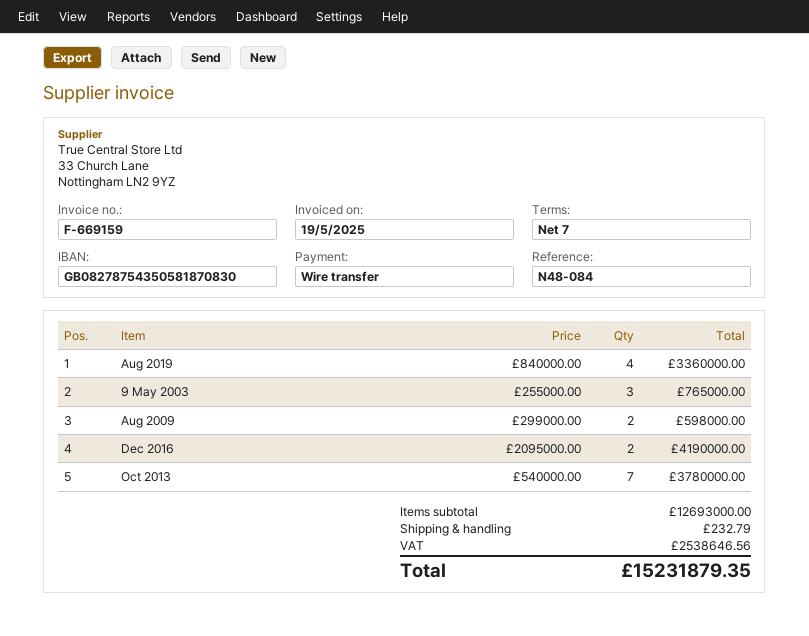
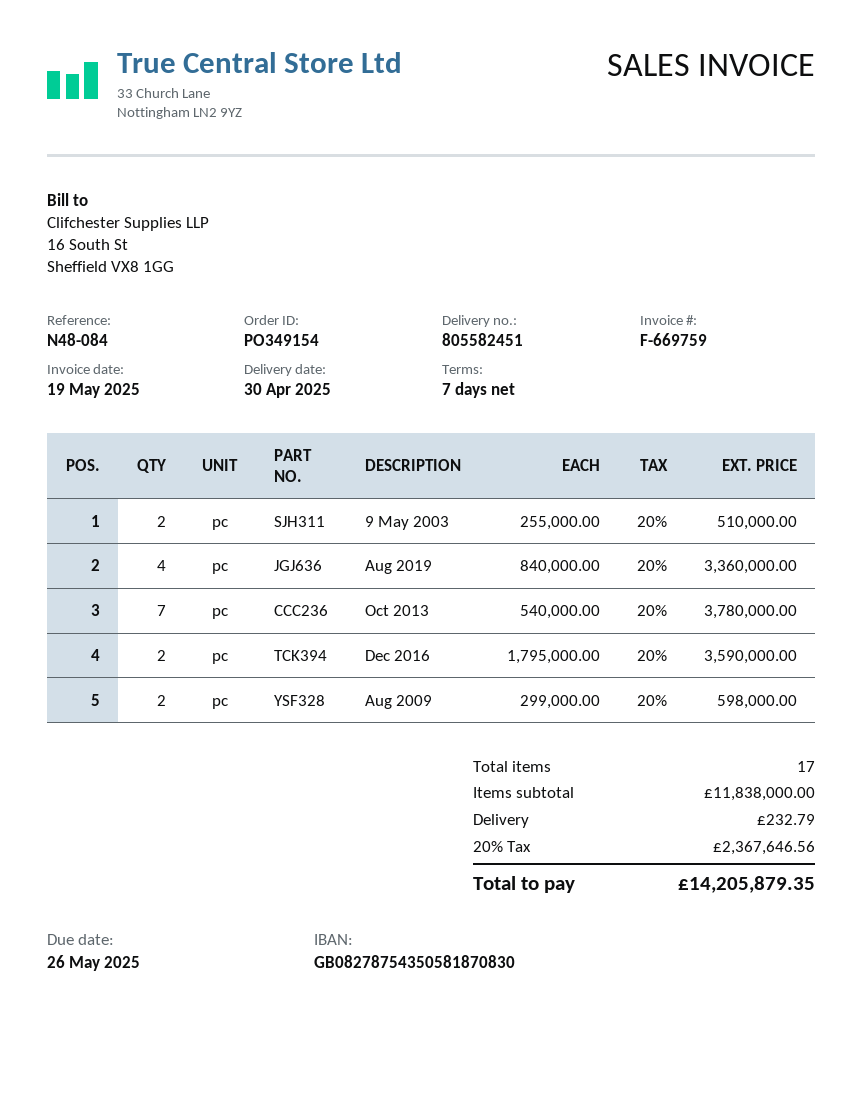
invoice number: F-669159 -> F-669759
9 May 2003: 3 x 255000.00 = 765000.00 -> 2 x 255000.00 = 510000.00
Dec 2016: 2 x 2095000.00 = 4190000.00 -> 2 x 1795000.00 = 3590000.00
subtotal: 12693000.00 -> 11838000.00
tax: 2538646.56 -> 2367646.56
total: 15231879.35 -> 14205879.35

